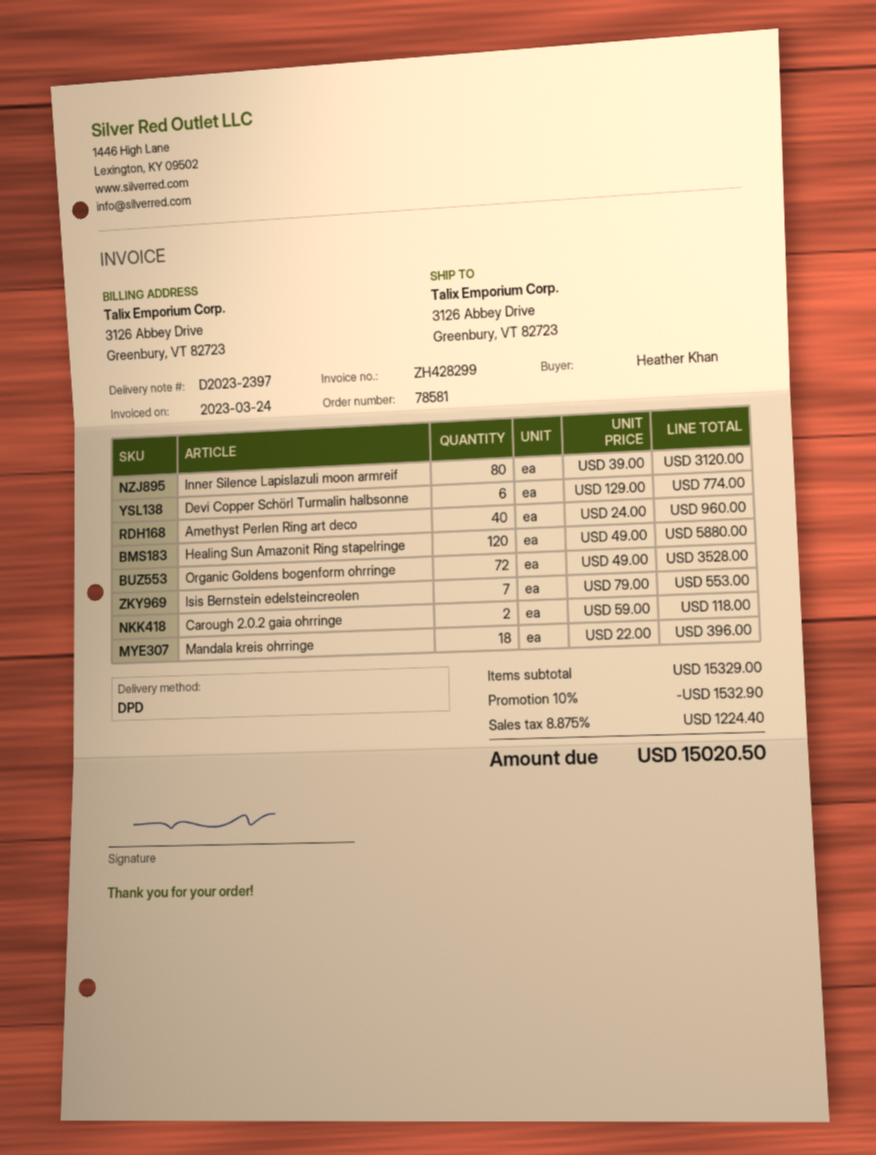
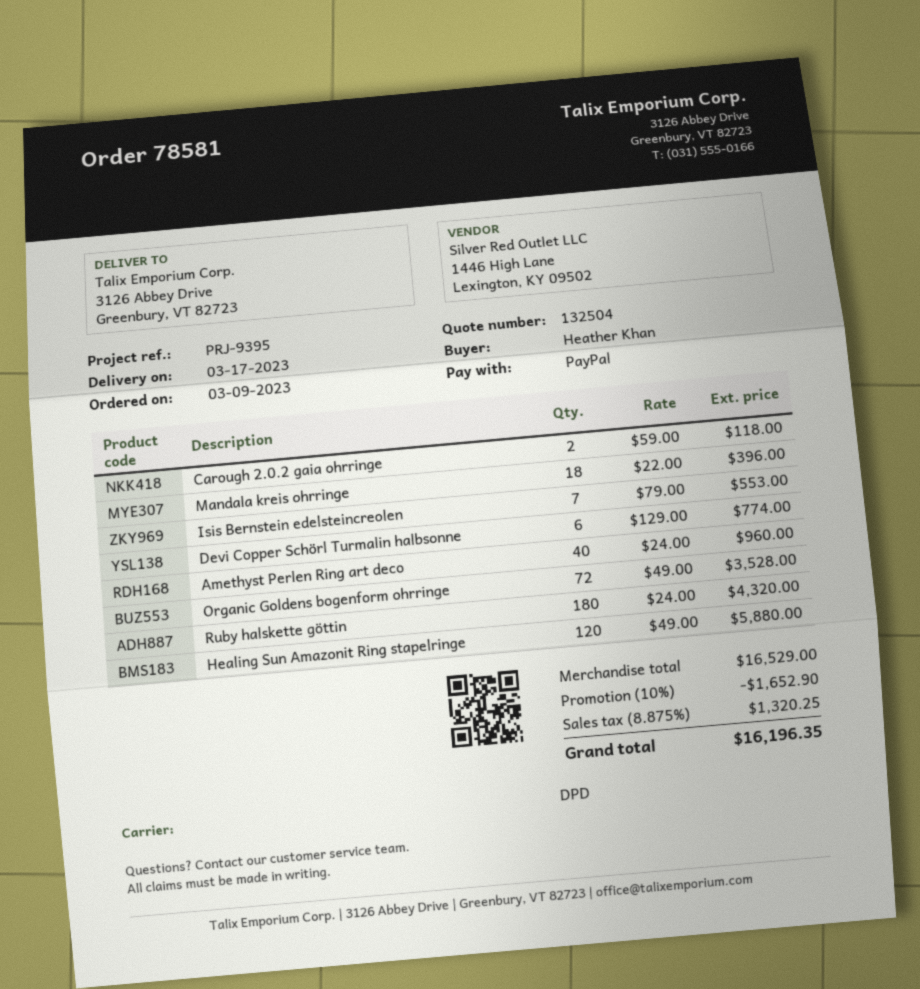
Inner Silence Lapislazuli moon armreif: 80 x 39.00 = 3120.00 -> none
Ruby halskette göttin: none -> 180 x 24.00 = 4320.00
subtotal: 15329.00 -> 16529.00
discount: 10% = 1532.90 -> 10% = 1652.90
tax: 8.875% = 1224.40 -> 8.875% = 1320.25
total: 15020.50 -> 16196.35

